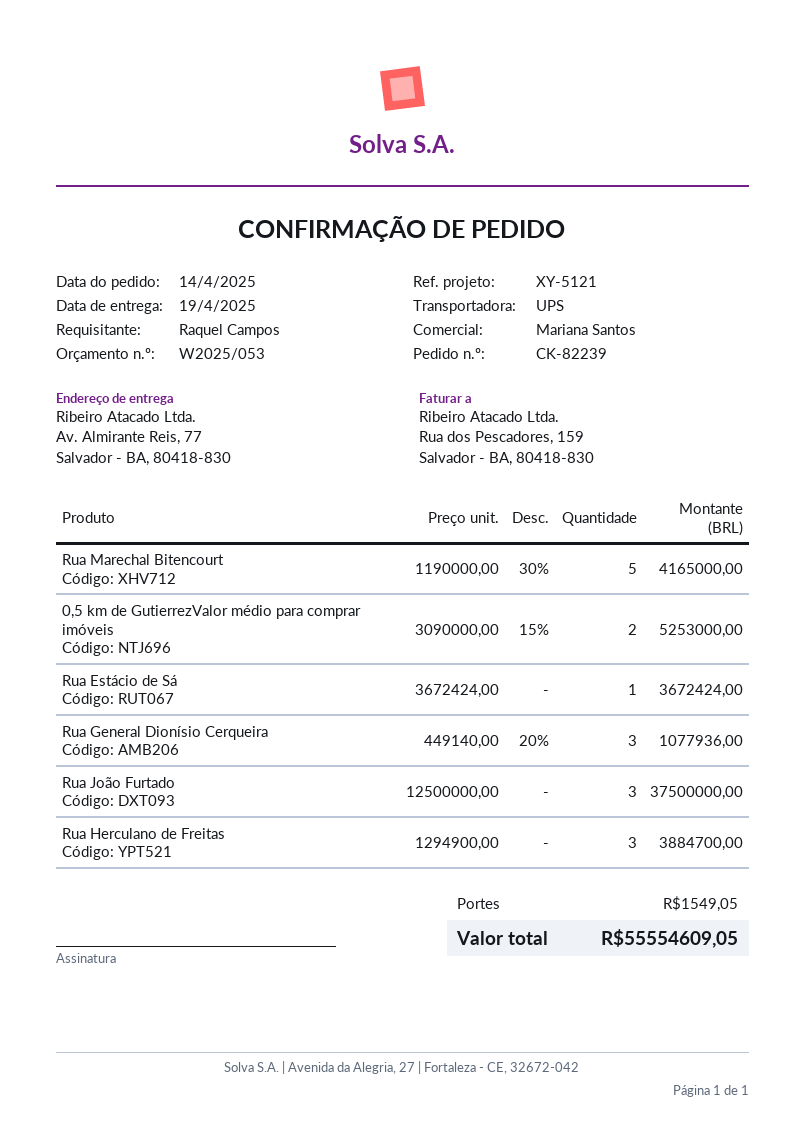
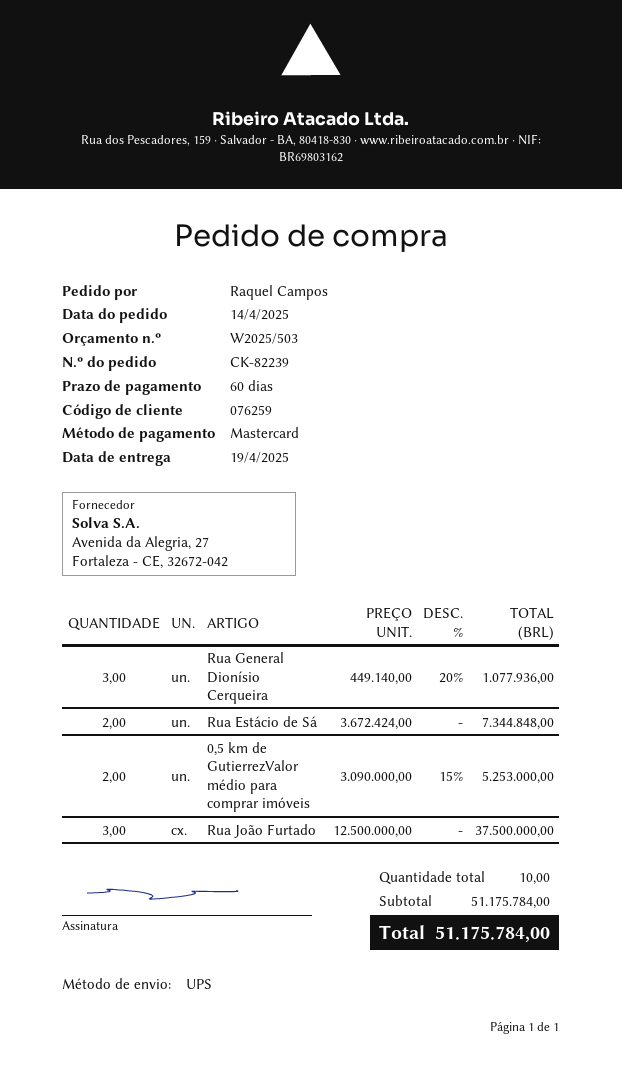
quote number: W2025/053 -> W2025/503
Rua Marechal Bitencourt: 5 x 1190000.00 - 30% = 4165000.00 -> none
Rua Estácio de Sá: 1 x 3672424.00 = 3672424.00 -> 2 x 3672424.00 = 7344848.00
Rua Herculano de Freitas: 3 x 1294900.00 = 3884700.00 -> none
shipping: 1549.05 -> none
total: 55554609.05 -> 51175784.00

